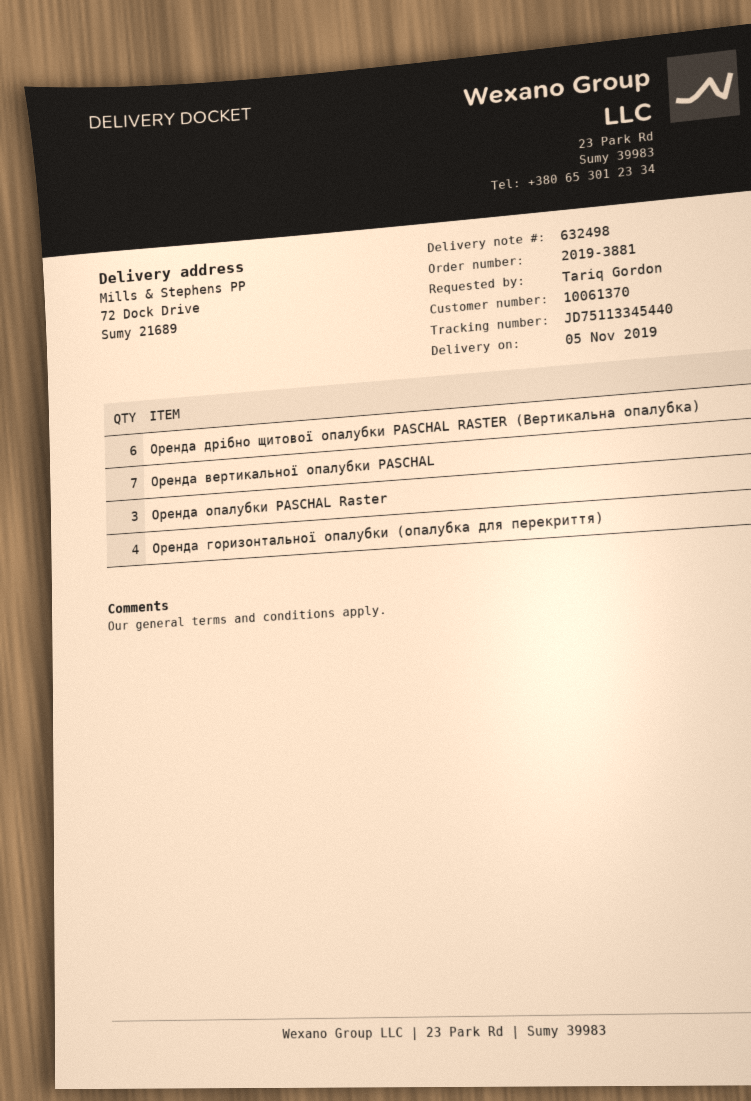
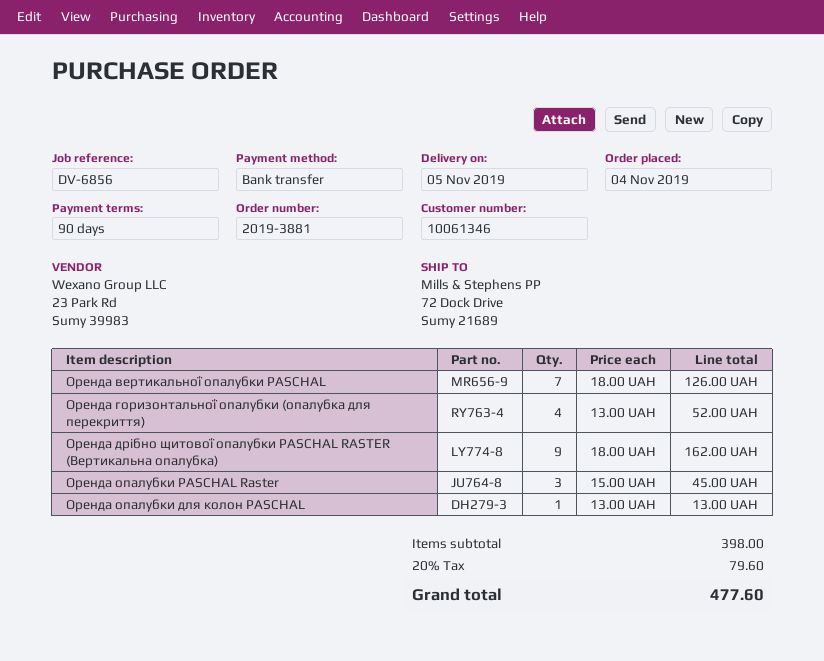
customer number: 10061370 -> 10061346
Оренда дрібно щитової опалубки PASCHAL RASTER (Вертикальна опалубка): 6 -> 9
Оренда опалубки для колон PASCHAL: none -> 1

